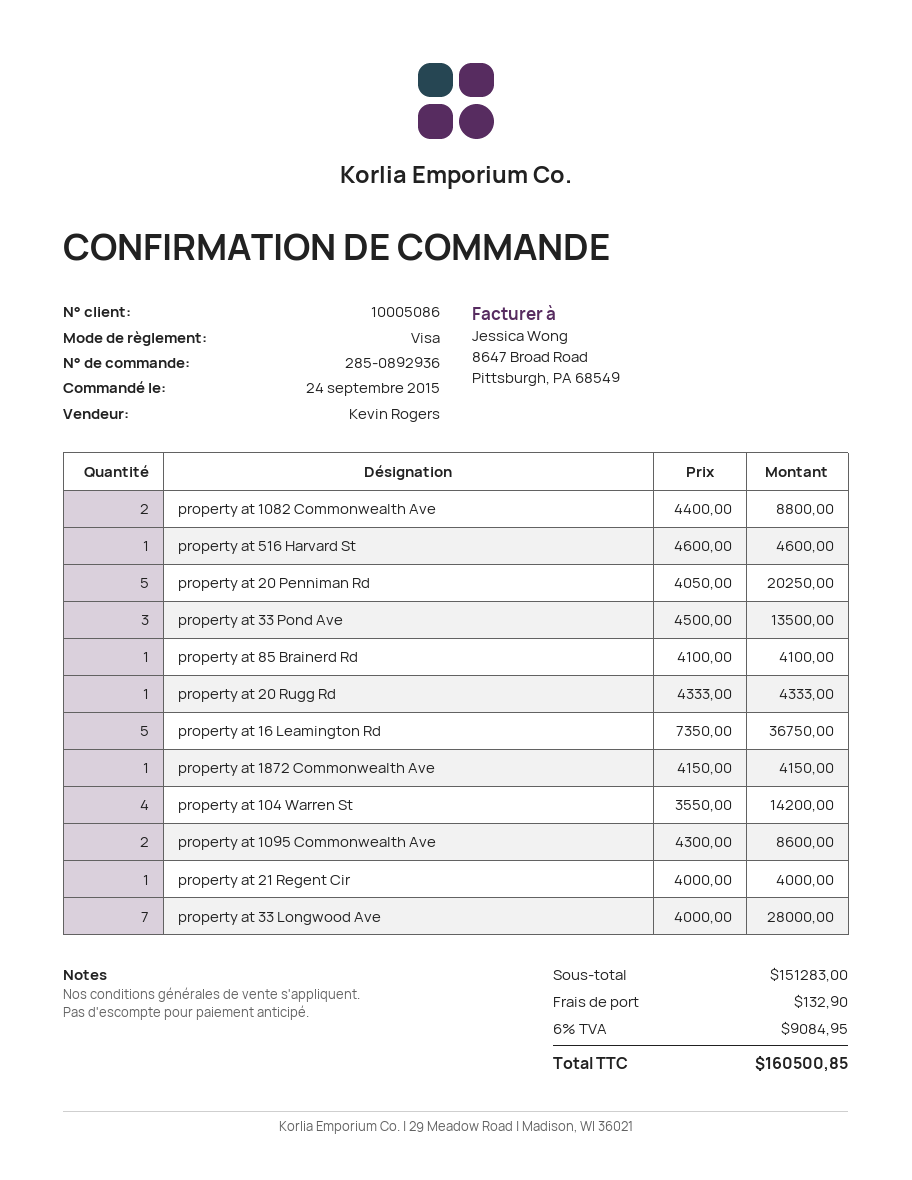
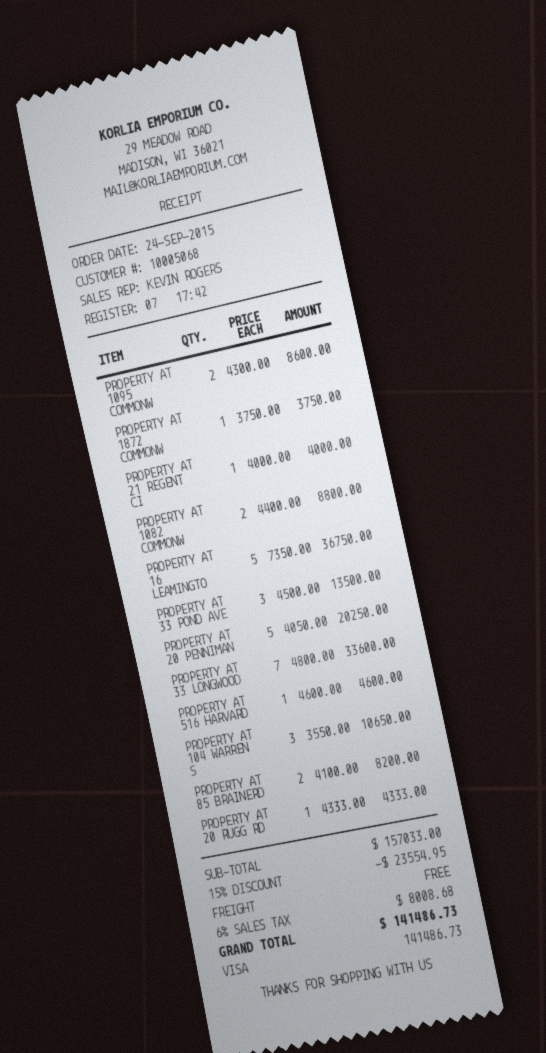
customer number: 10005086 -> 10005068
property at 85 Brainerd Rd: 1 x 4100.00 = 4100.00 -> 2 x 4100.00 = 8200.00
property at 1872 Commonwealth Ave: 1 x 4150.00 = 4150.00 -> 1 x 3750.00 = 3750.00
property at 104 Warren St: 4 x 3550.00 = 14200.00 -> 3 x 3550.00 = 10650.00
property at 33 Longwood Ave: 7 x 4000.00 = 28000.00 -> 7 x 4800.00 = 33600.00
subtotal: 151283.00 -> 157033.00
discount: none -> 15% = 23554.95
shipping: 132.90 -> 0.00
tax: 6% = 9084.95 -> 6% = 8008.68
total: 160500.85 -> 141486.73

